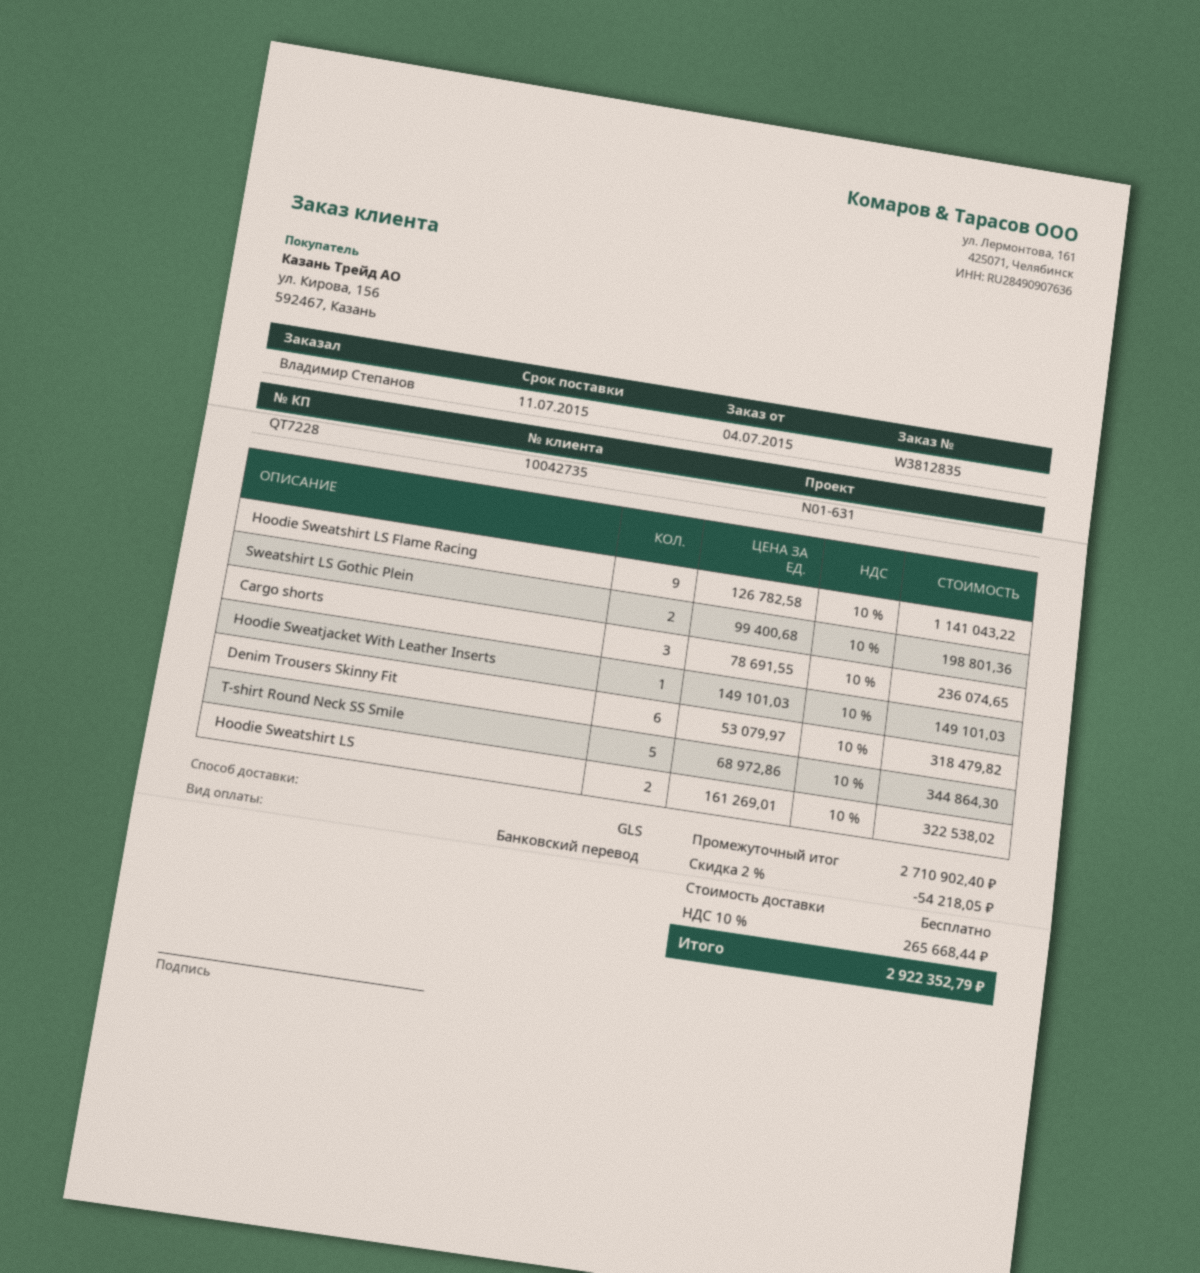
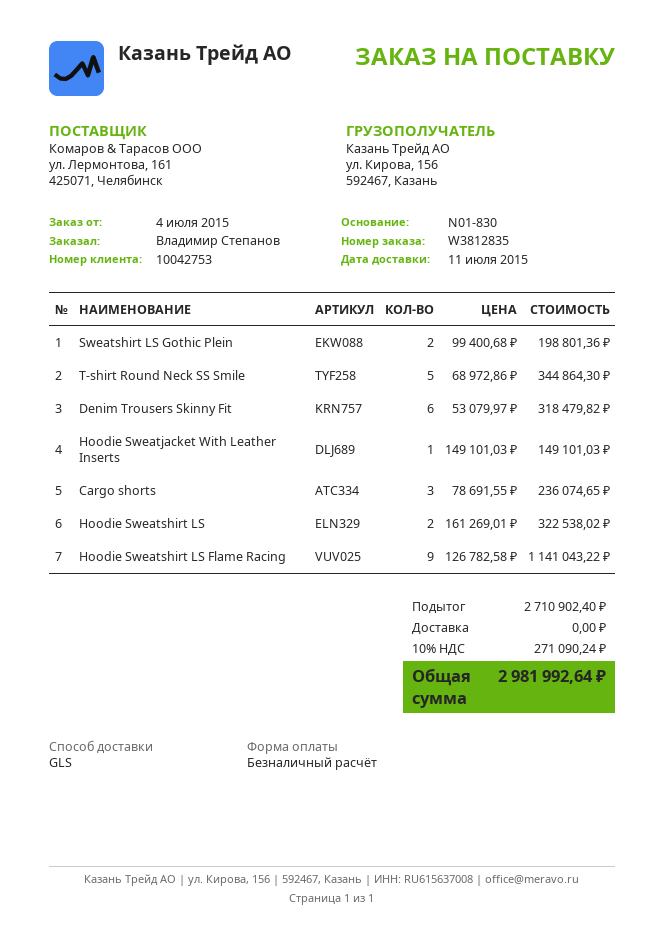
customer number: 10042735 -> 10042753
reference: N01-631 -> N01-830
discount: 2% = 54218.05 -> none
tax: 10% = 265668.44 -> 10% = 271090.24
total: 2922352.79 -> 2981992.64

